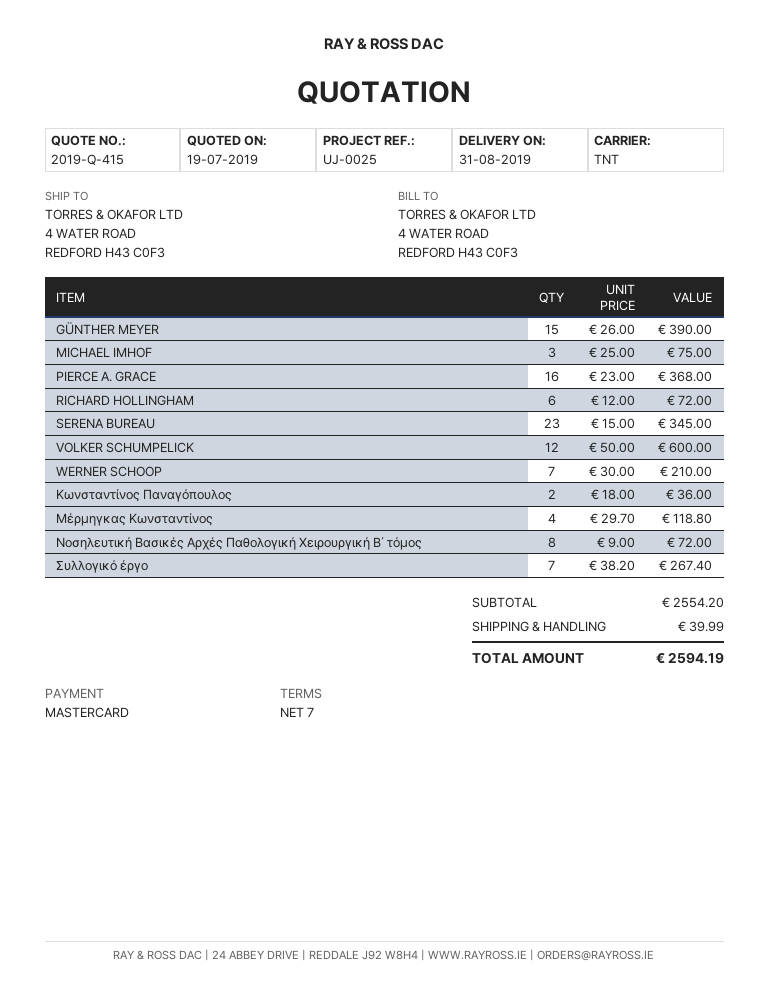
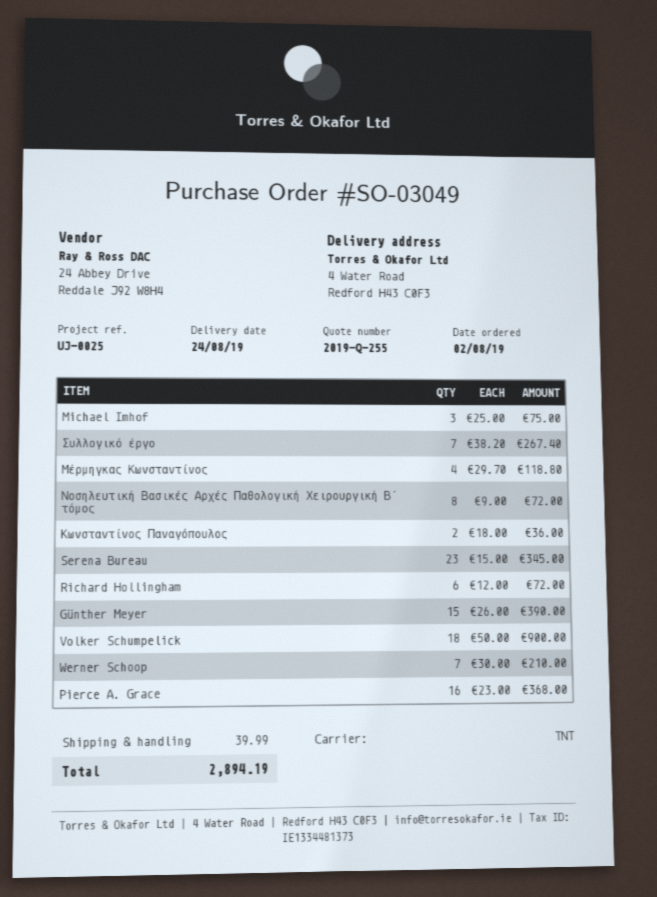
quote number: 2019-Q-415 -> 2019-Q-255
delivery date: 2019-08-31 -> 2019-08-24
VOLKER SCHUMPELICK: 12 x 50.00 = 600.00 -> 18 x 50.00 = 900.00
total: 2594.19 -> 2894.19

